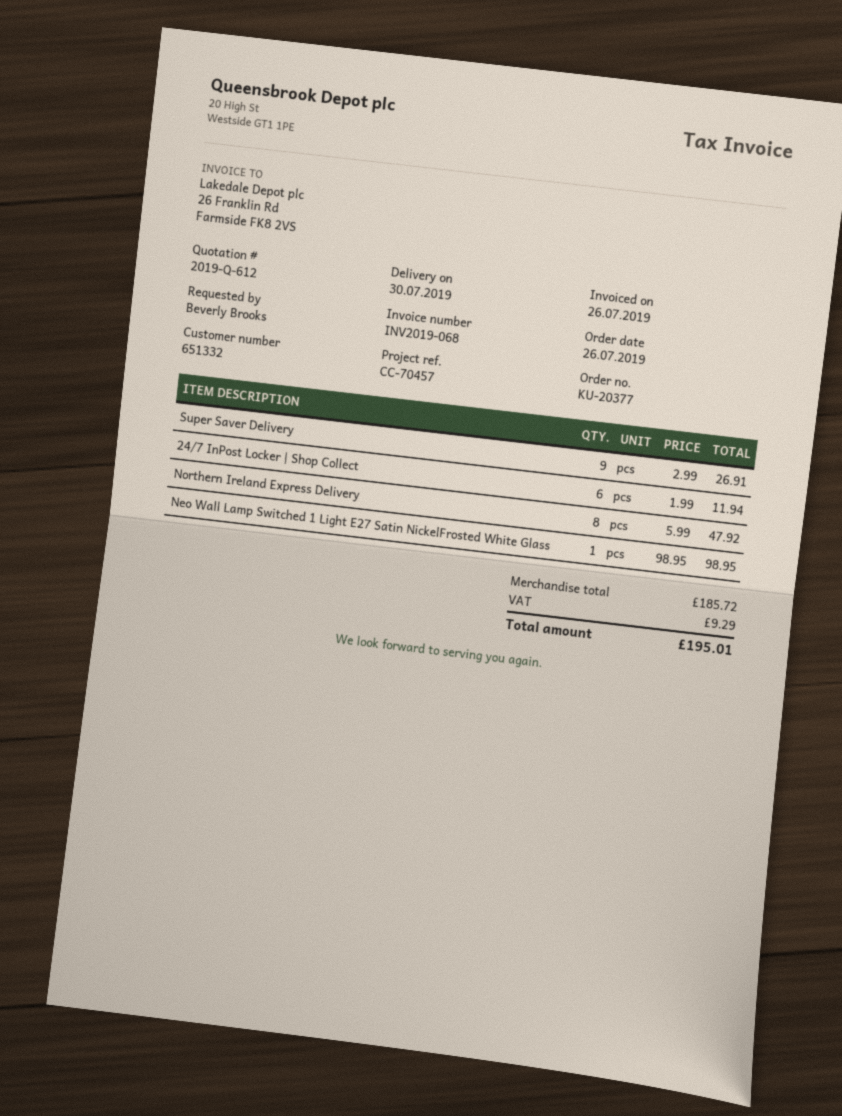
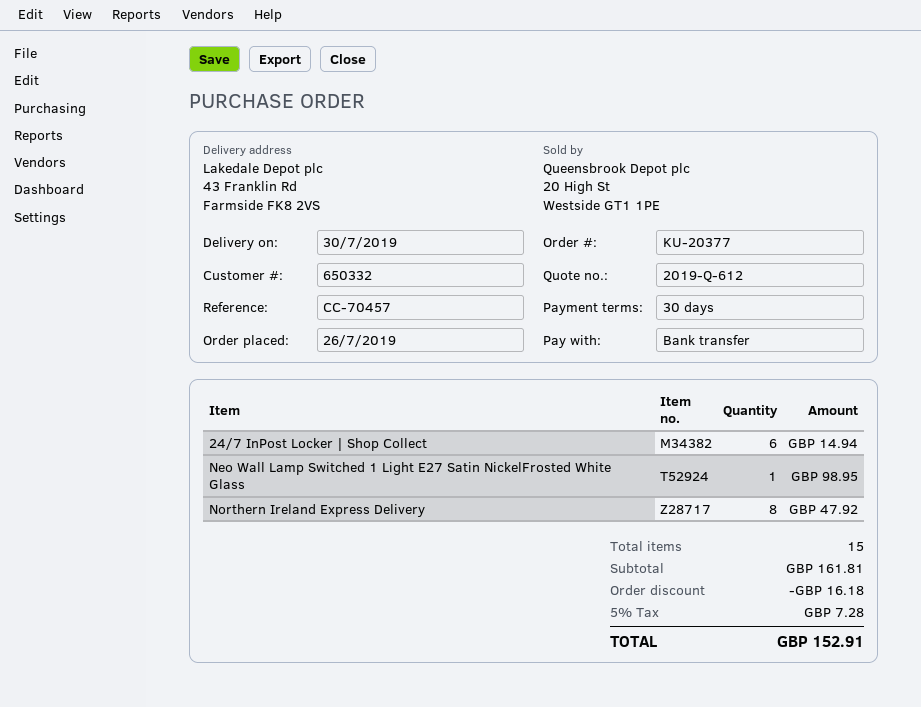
customer number: 651332 -> 650332
Super Saver Delivery: 9 for 26.91 -> none
24/7 InPost Locker | Shop Collect: 6 for 11.94 -> 6 for 14.94
subtotal: 185.72 -> 161.81
discount: none -> 16.18
tax: 9.29 -> 7.28
total: 195.01 -> 152.91

